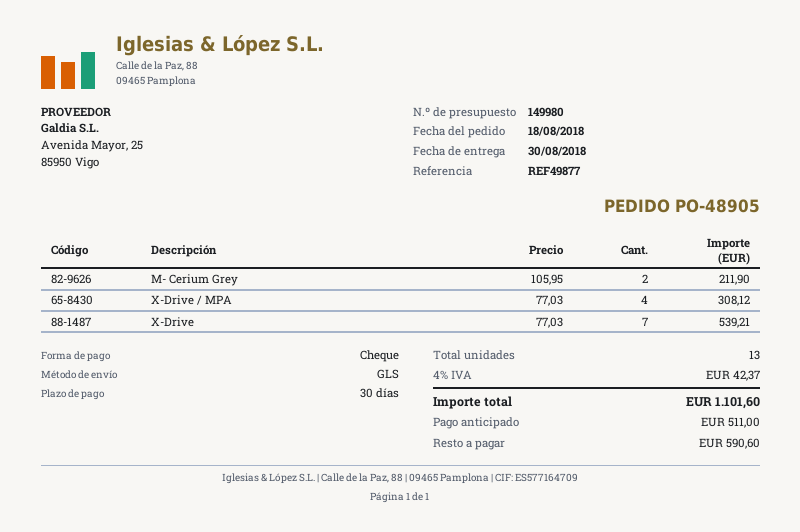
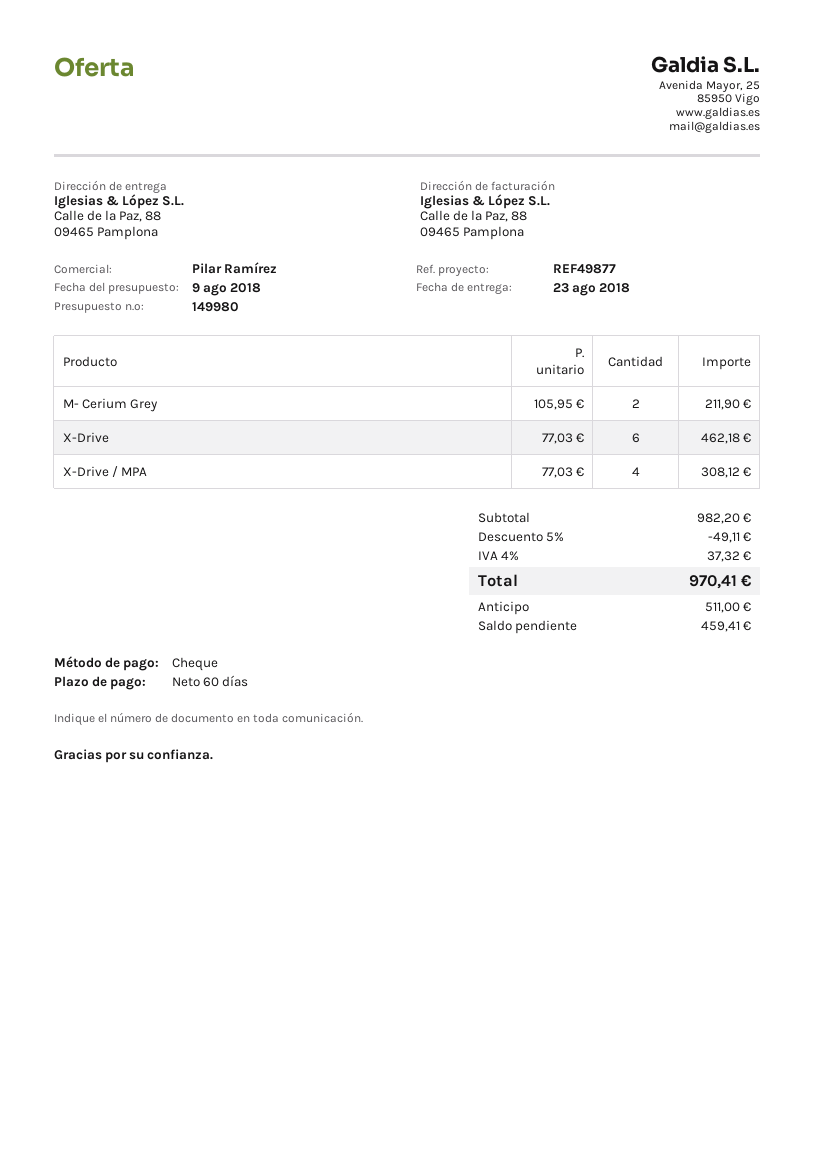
delivery date: 2018-08-30 -> 2018-08-23
payment terms: 30 days -> 60 days
X-Drive: 7 x 77.03 = 539.21 -> 6 x 77.03 = 462.18
discount: none -> 5% = 49.11
tax: 4% = 42.37 -> 4% = 37.32
total: 1101.60 -> 970.41
balance: 590.60 -> 459.41

